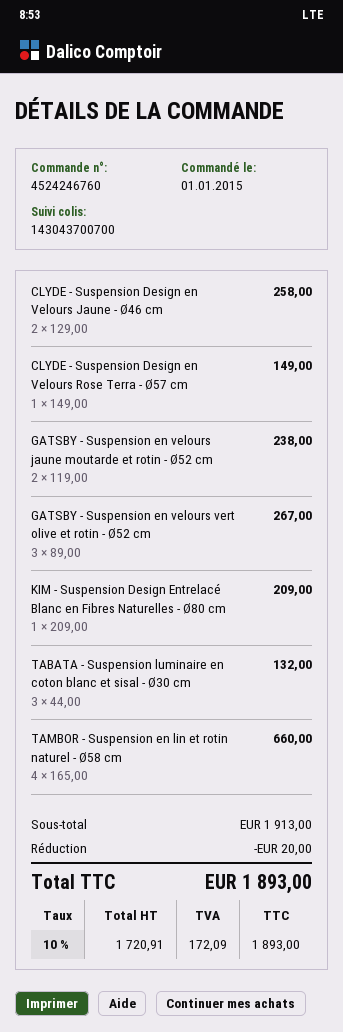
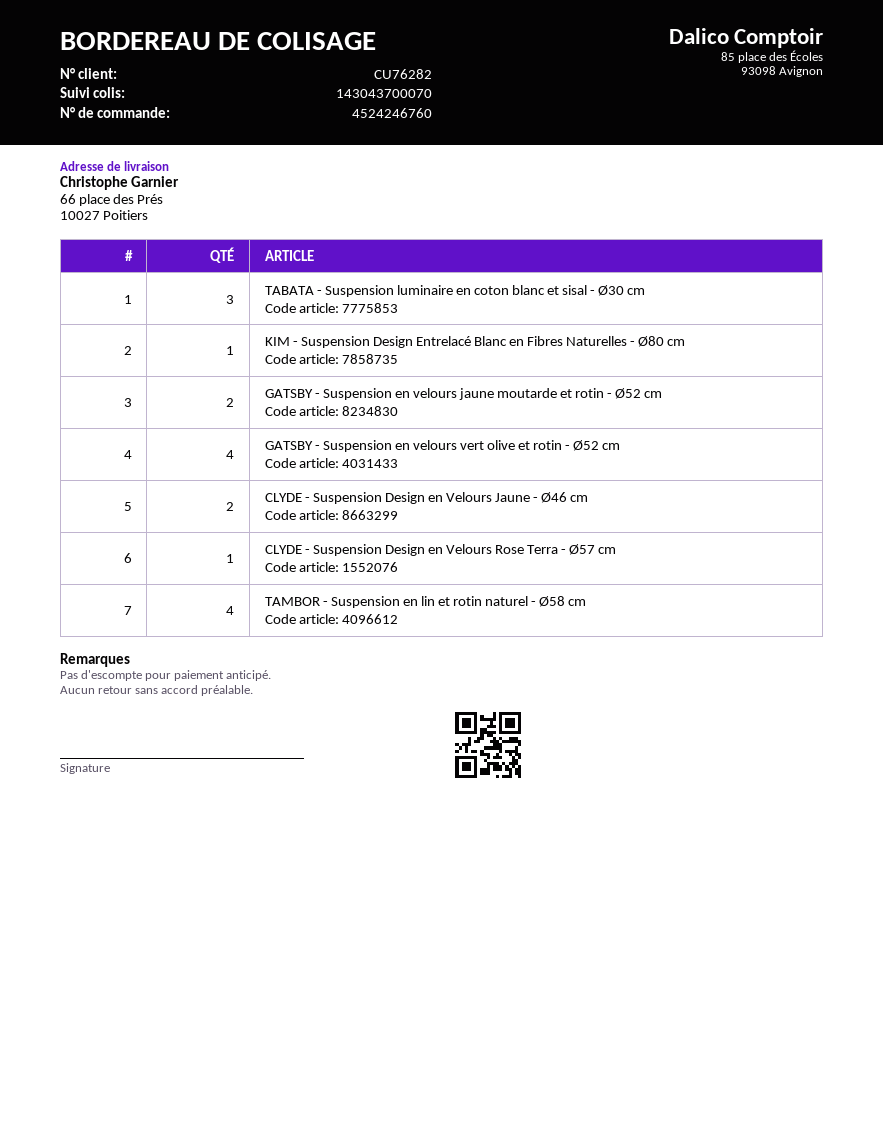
tracking number: 143043700700 -> 143043700070
GATSBY - Suspension en velours vert olive et rotin - Ø52 cm: 3 -> 4

